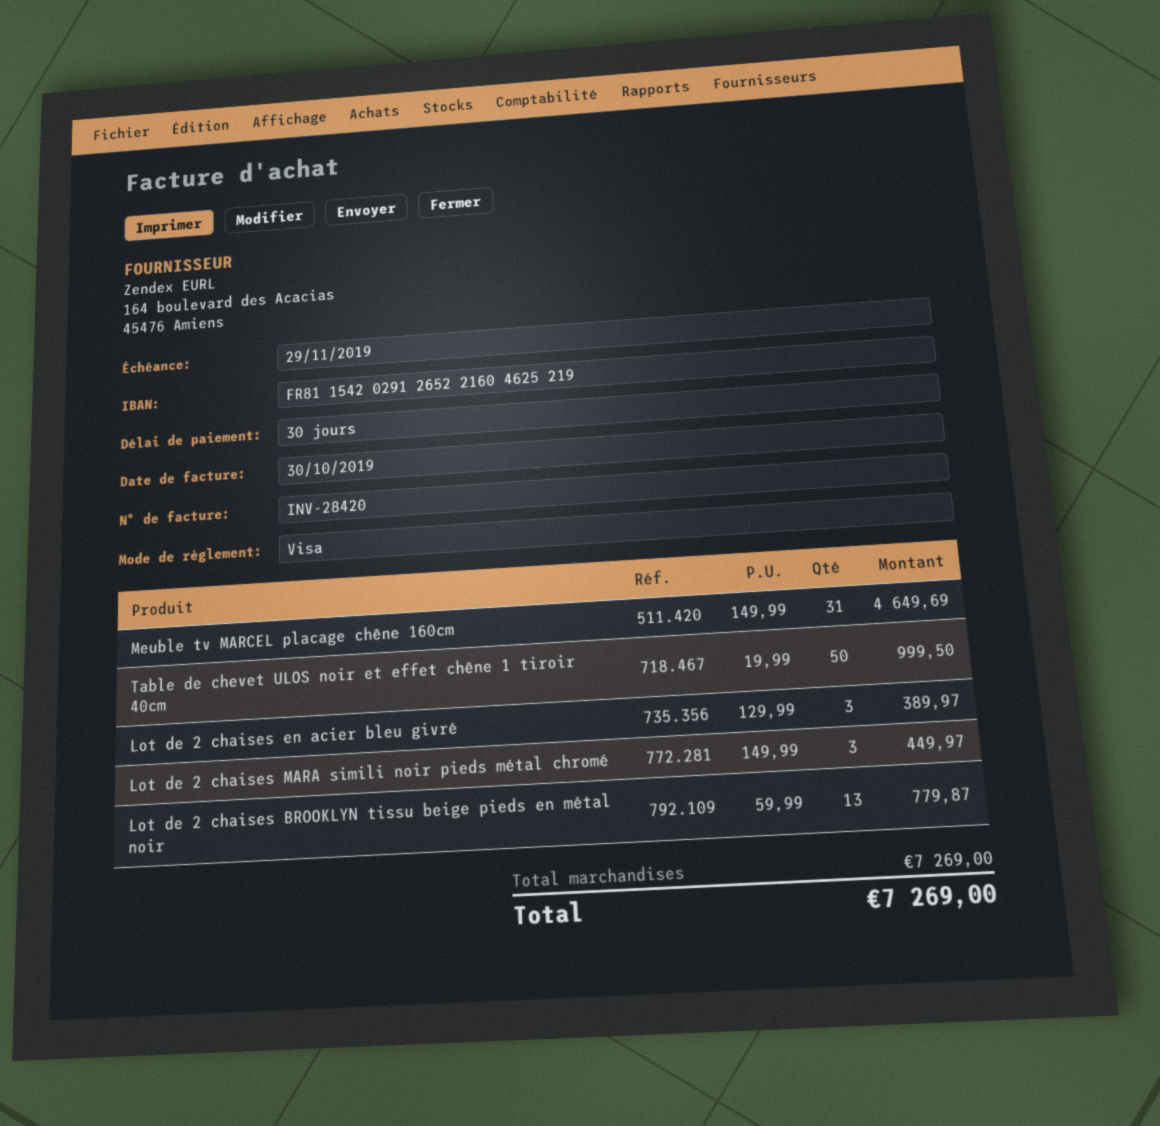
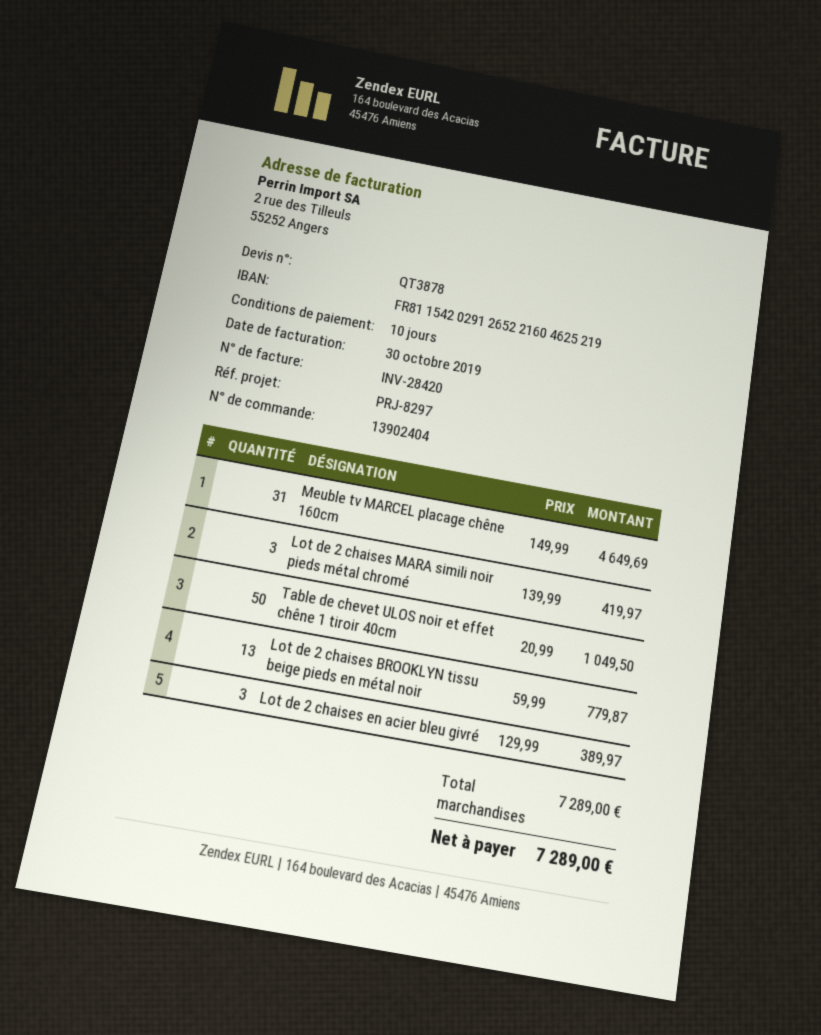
payment terms: 30 days -> 10 days
Table de chevet ULOS noir et effet chêne 1 tiroir 40cm: 50 x 19.99 = 999.50 -> 50 x 20.99 = 1049.50
Lot de 2 chaises MARA simili noir pieds métal chromé: 3 x 149.99 = 449.97 -> 3 x 139.99 = 419.97
subtotal: 7269.00 -> 7289.00
total: 7269.00 -> 7289.00

